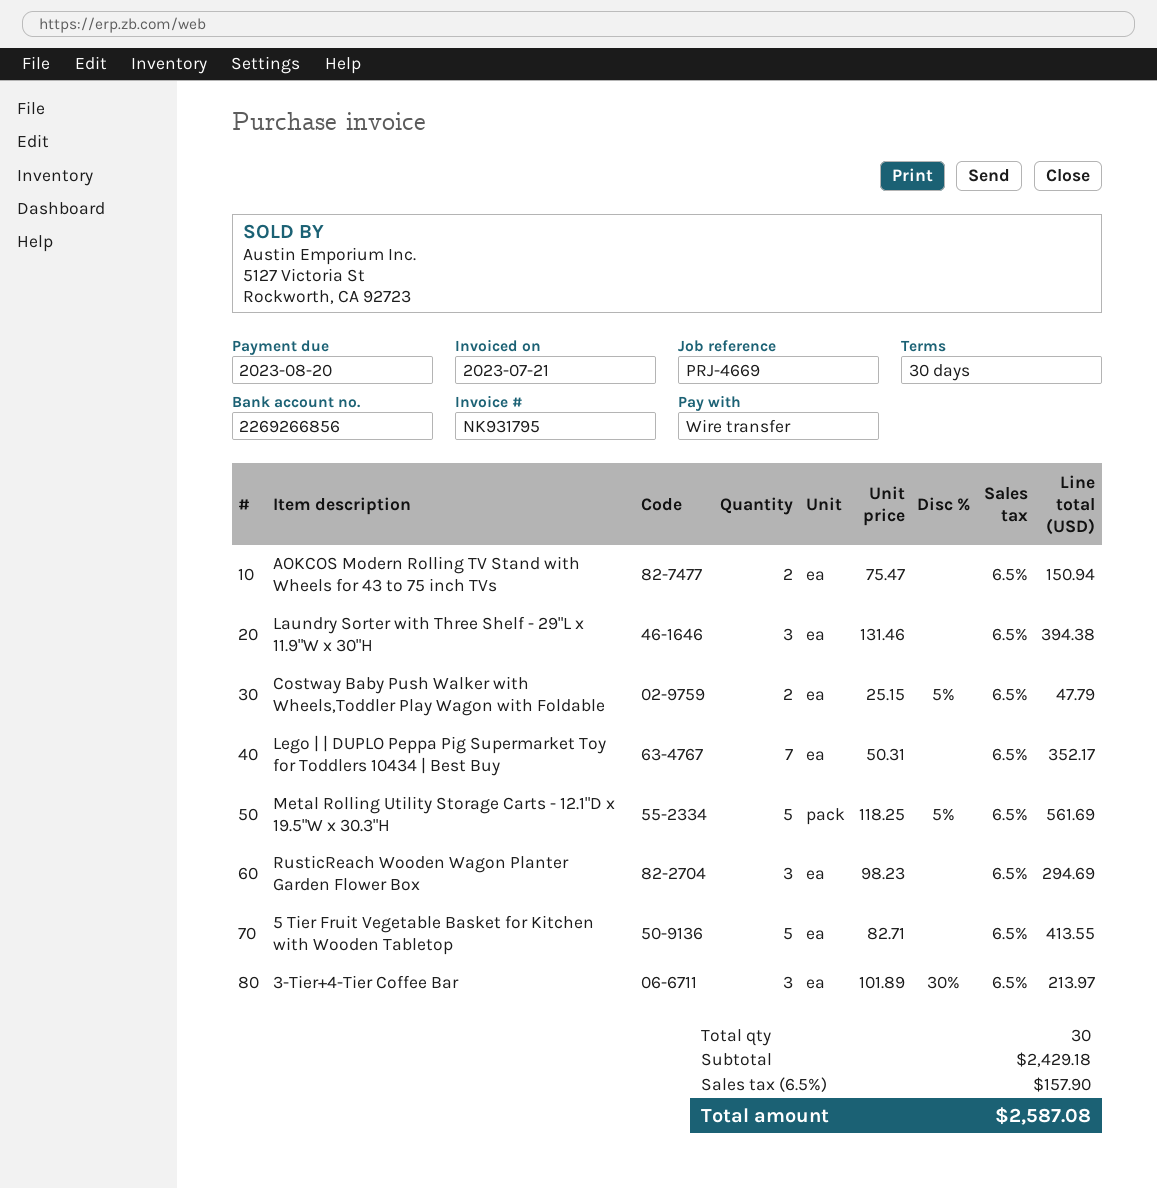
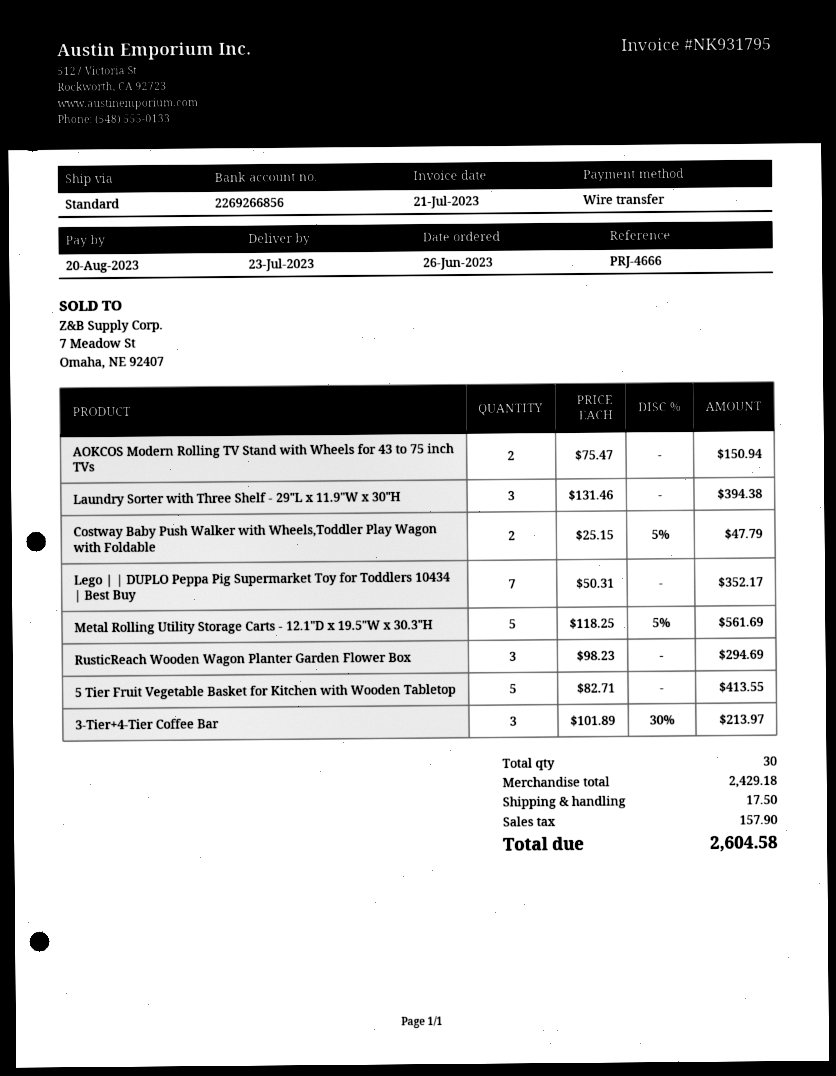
reference: PRJ-4669 -> PRJ-4666
shipping: none -> 17.50
total: 2587.08 -> 2604.58

